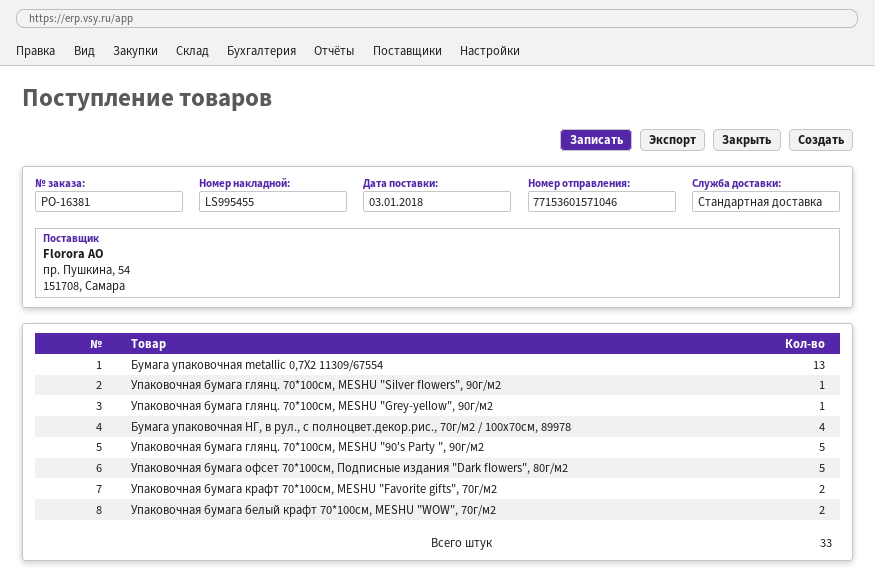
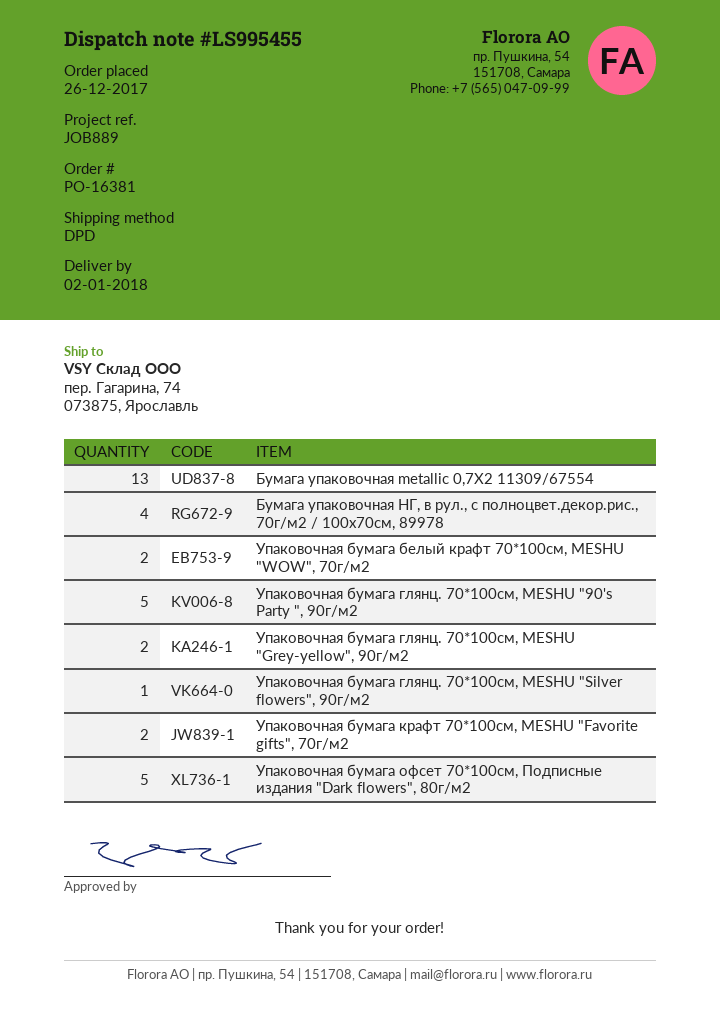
delivery date: 2018-01-03 -> 2018-01-02
shipping method: standard -> DPD
Упаковочная бумага глянц. 70*100см, MESHU "Grey-yellow", 90г/м2: 1 -> 2

